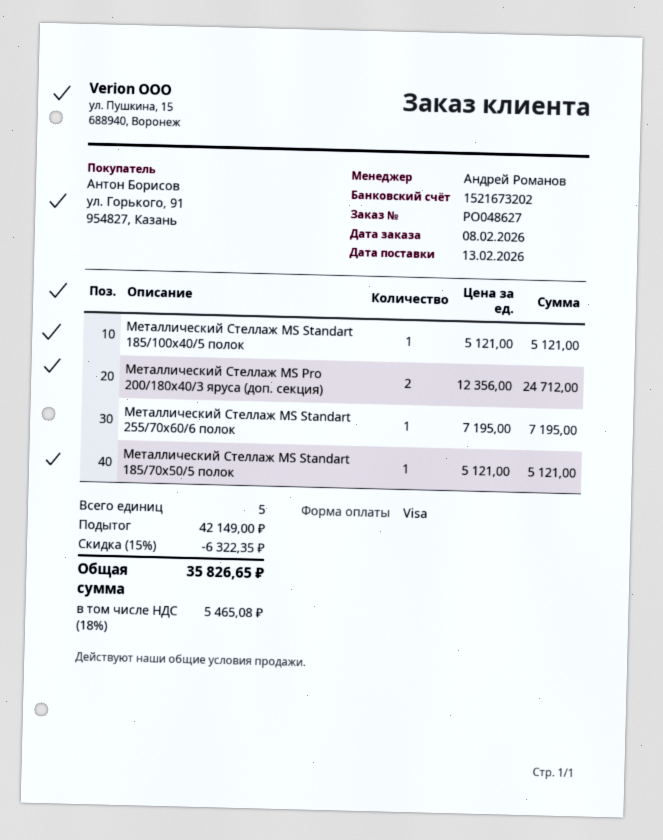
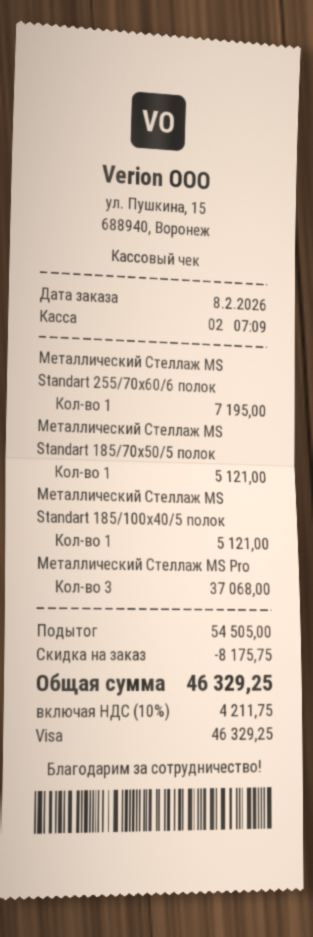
Металлический Стеллаж MS Pro 200/180x40/3 яруса (доп. секция): 2 for 24712.00 -> 3 for 37068.00
subtotal: 42149.00 -> 54505.00
discount: 6322.35 -> 8175.75
tax: 18% = 5465.08 -> 10% = 4211.75
total: 35826.65 -> 46329.25

